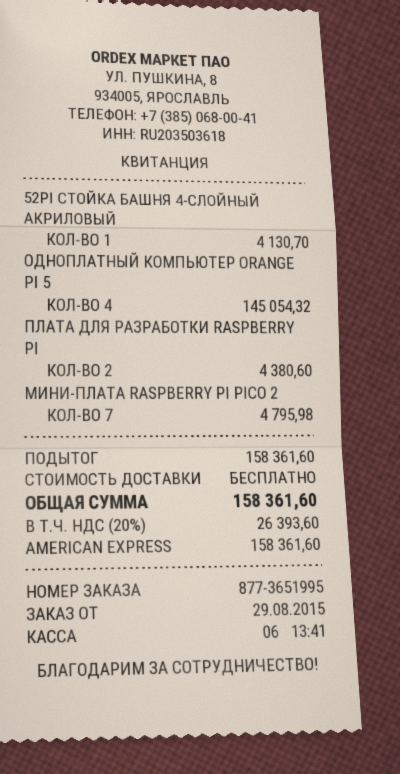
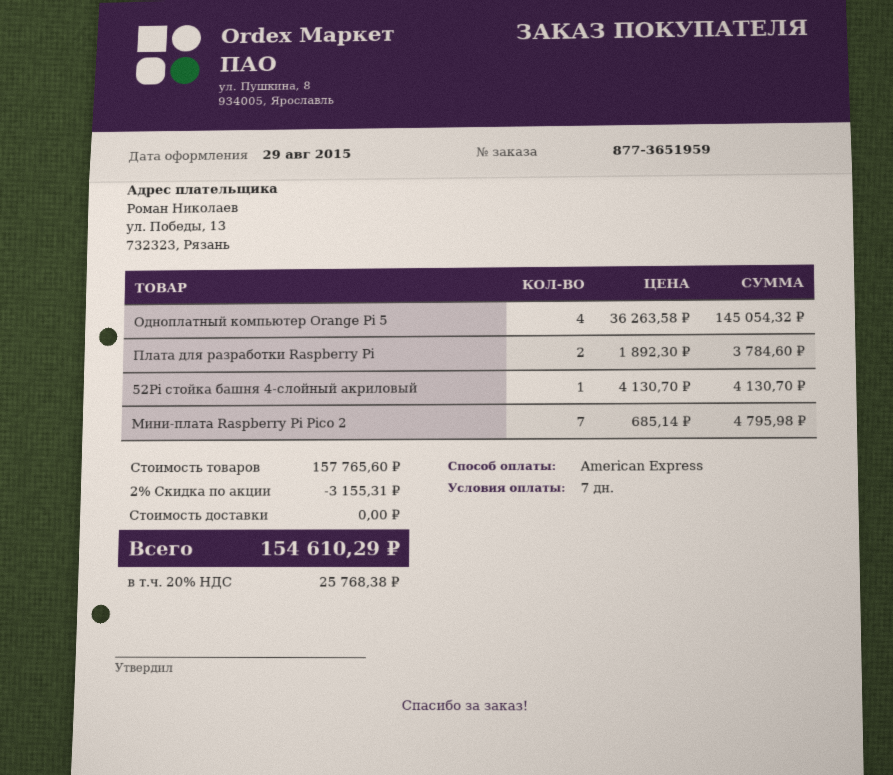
order number: 877-3651995 -> 877-3651959
ПЛАТА ДЛЯ РАЗРАБОТКИ RASPBERRY PI: 2 for 4380.60 -> 2 for 3784.60
subtotal: 158361.60 -> 157765.60
discount: none -> 2% = 3155.31
tax: 20% = 26393.60 -> 20% = 25768.38
total: 158361.60 -> 154610.29

